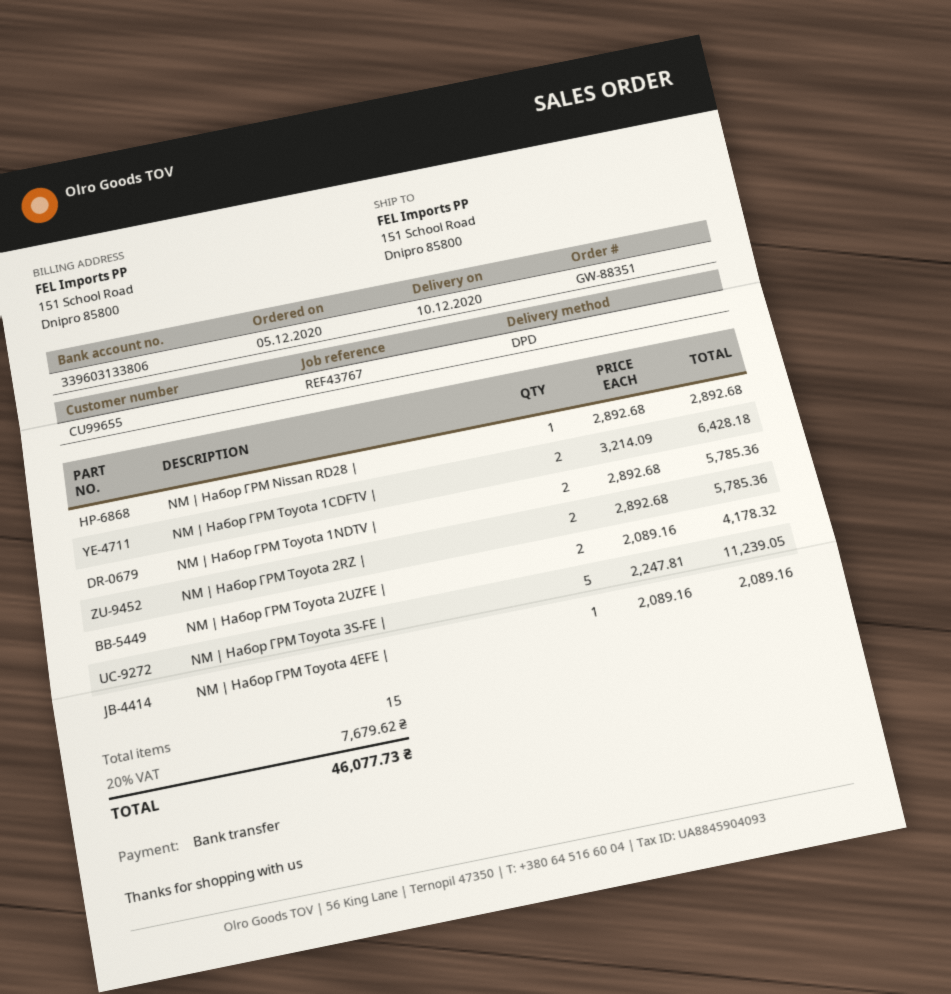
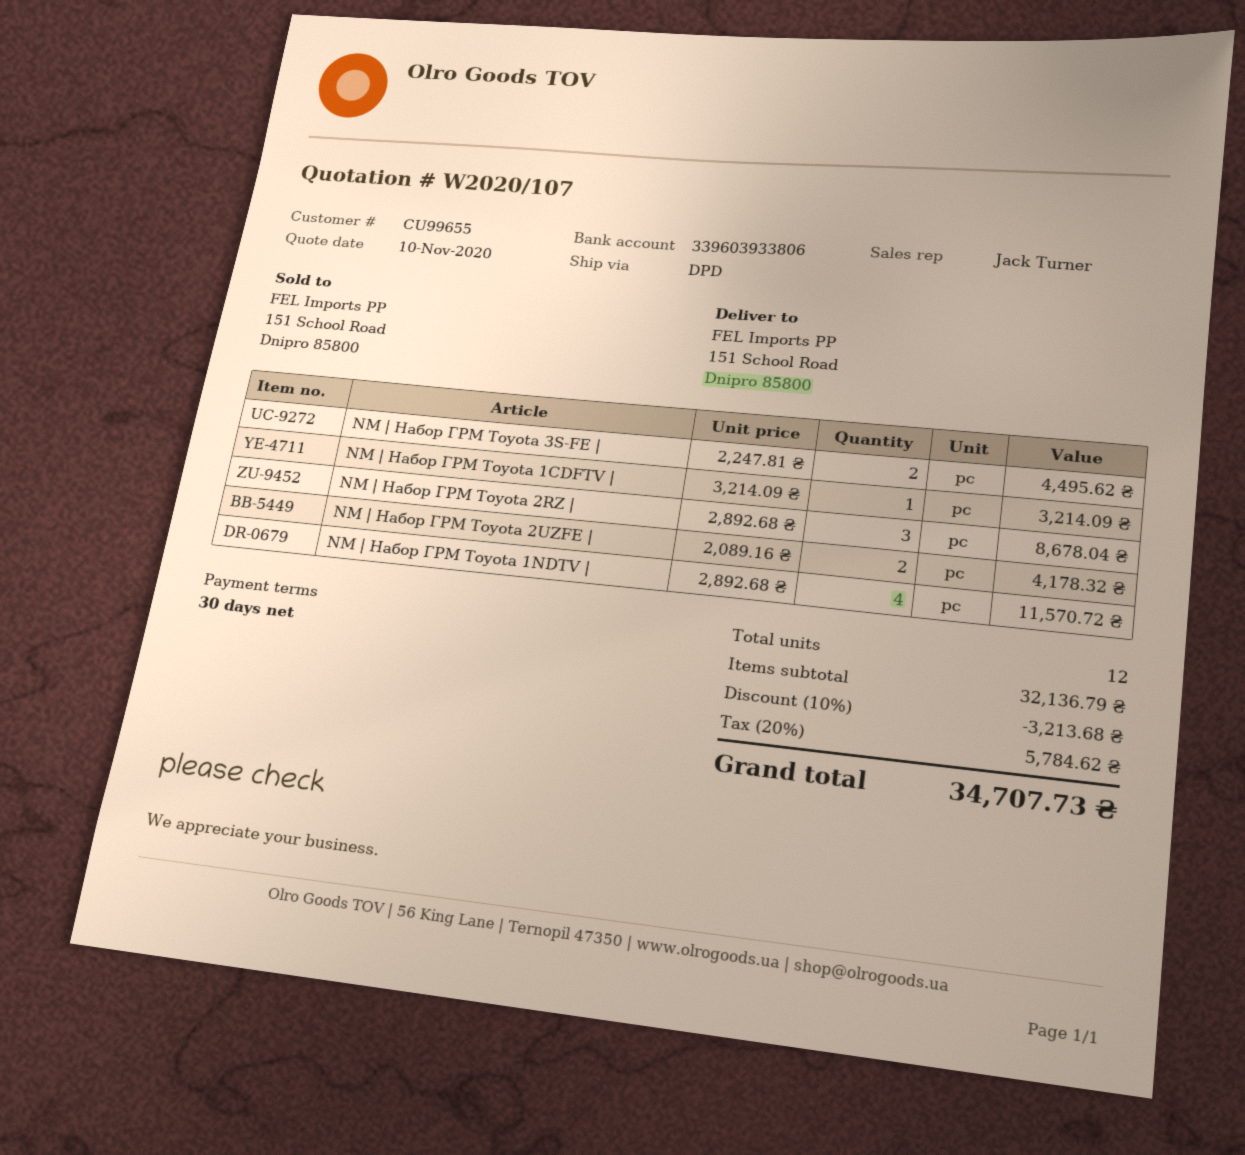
bank account: 339603133806 -> 339603933806
NM | Набор ГРМ Nissan RD28 |: 1 x 2892.68 = 2892.68 -> none
NM | Набор ГРМ Toyota 1CDFTV |: 2 x 3214.09 = 6428.18 -> 1 x 3214.09 = 3214.09
NM | Набор ГРМ Toyota 1NDTV |: 2 x 2892.68 = 5785.36 -> 4 x 2892.68 = 11570.72
NM | Набор ГРМ Toyota 2RZ |: 2 x 2892.68 = 5785.36 -> 3 x 2892.68 = 8678.04
NM | Набор ГРМ Toyota 3S-FE |: 5 x 2247.81 = 11239.05 -> 2 x 2247.81 = 4495.62
NM | Набор ГРМ Toyota 4EFE |: 1 x 2089.16 = 2089.16 -> none
total quantity: 15 -> 12
discount: none -> 10% = 3213.68
tax: 20% = 7679.62 -> 20% = 5784.62
total: 46077.73 -> 34707.73

